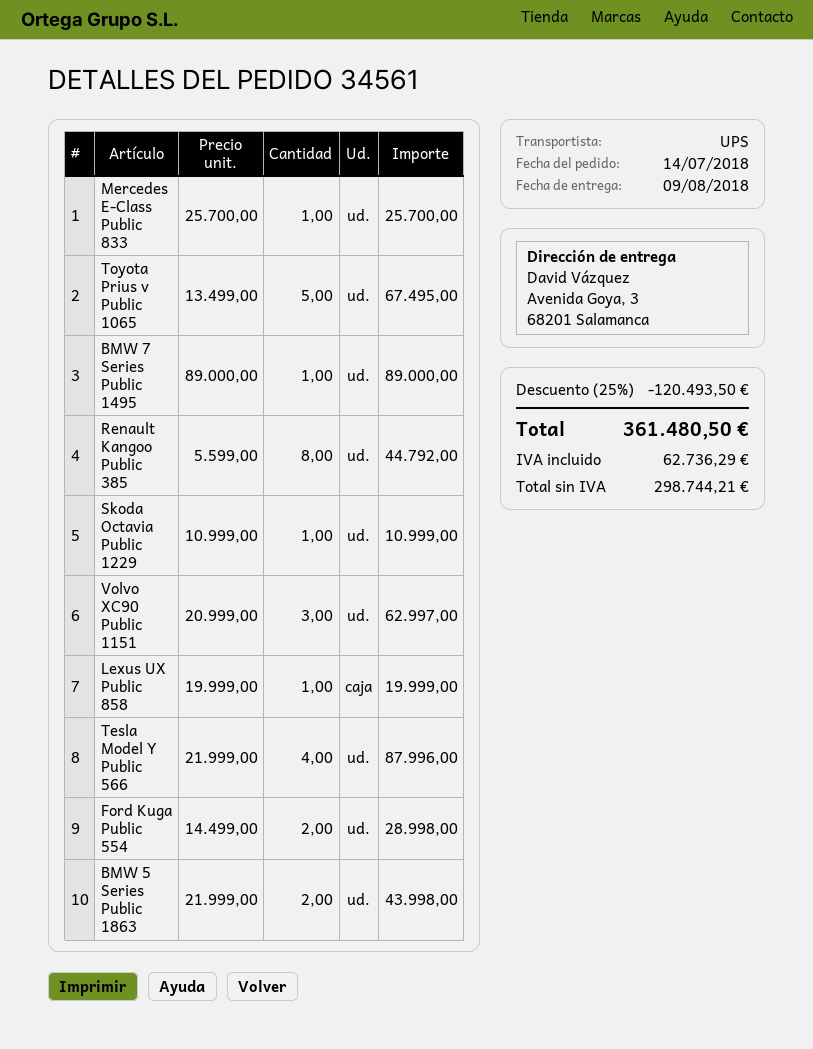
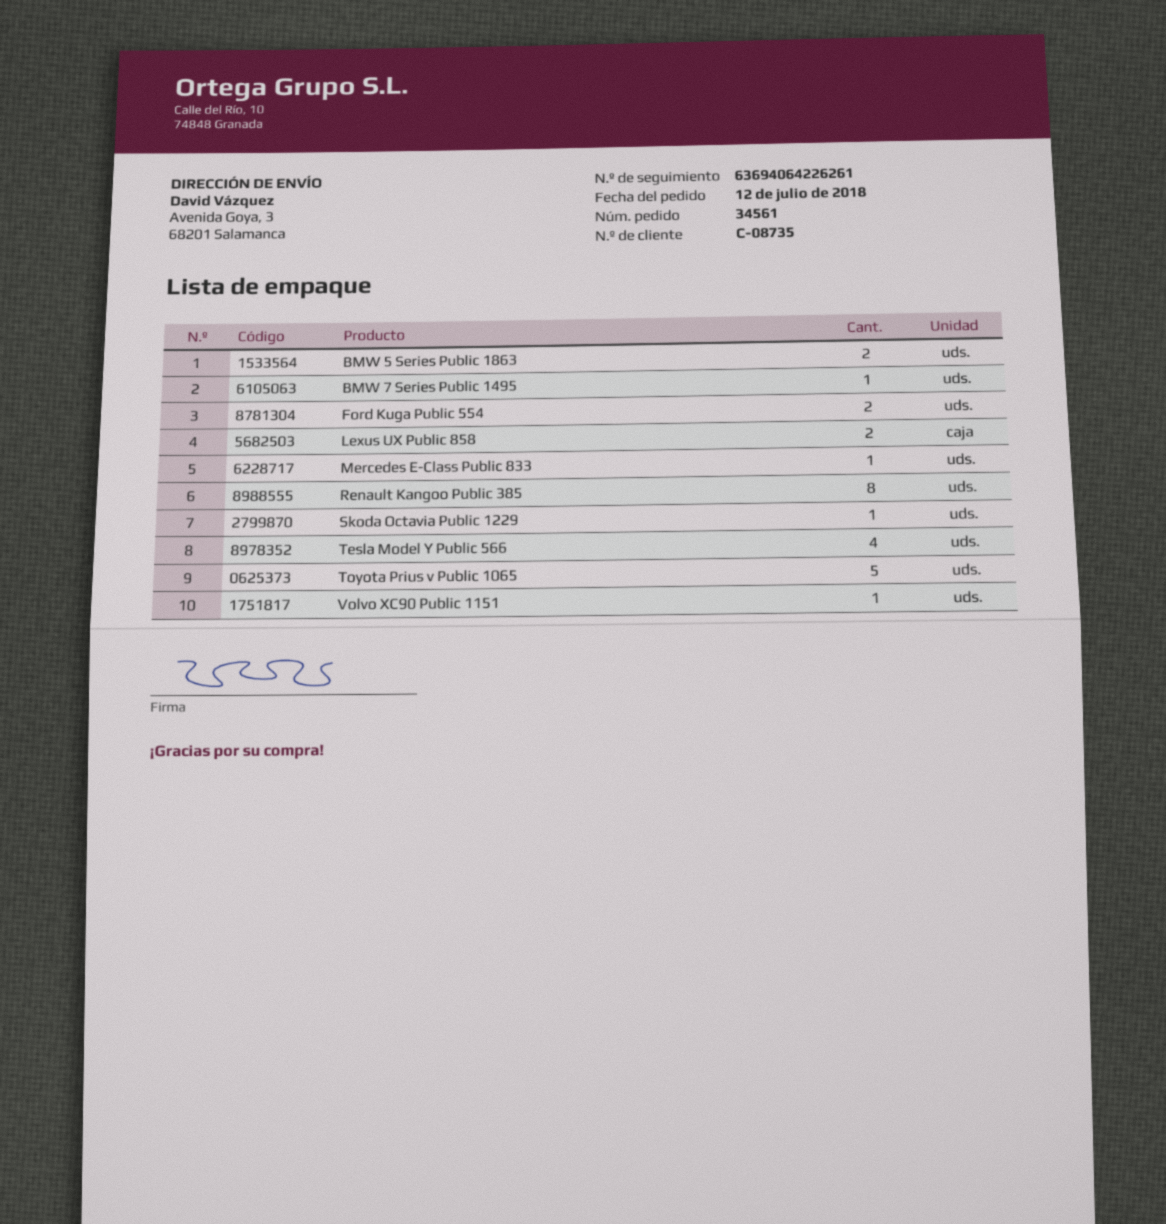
order date: 2018-07-14 -> 2018-07-12
Volvo XC90 Public 1151: 3 -> 1
Lexus UX Public 858: 1 -> 2

